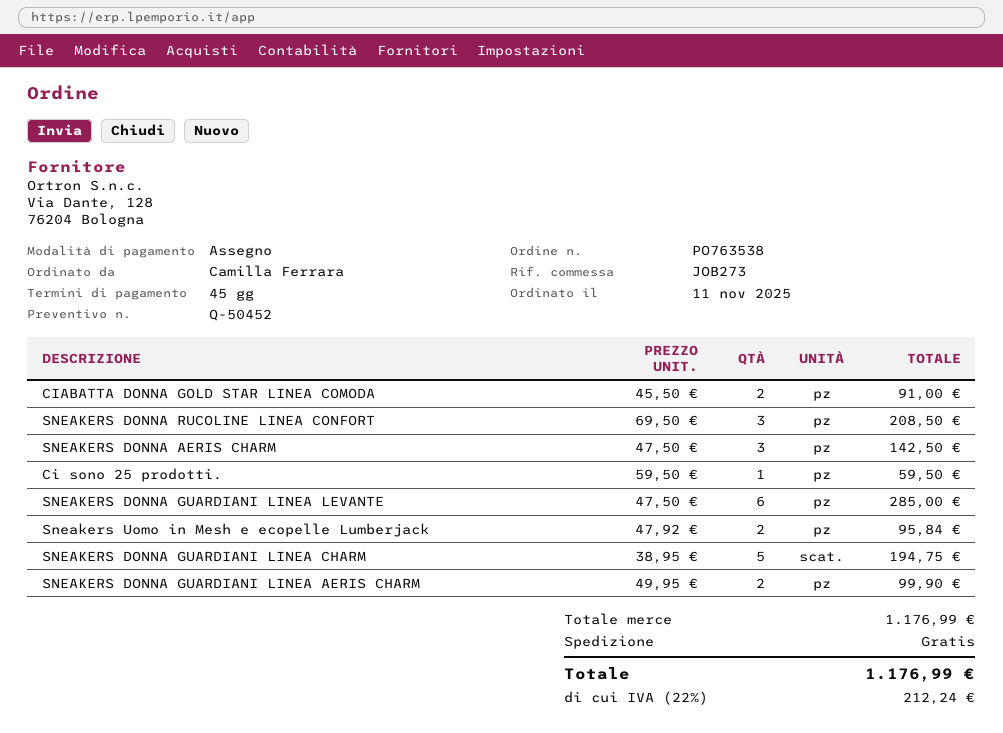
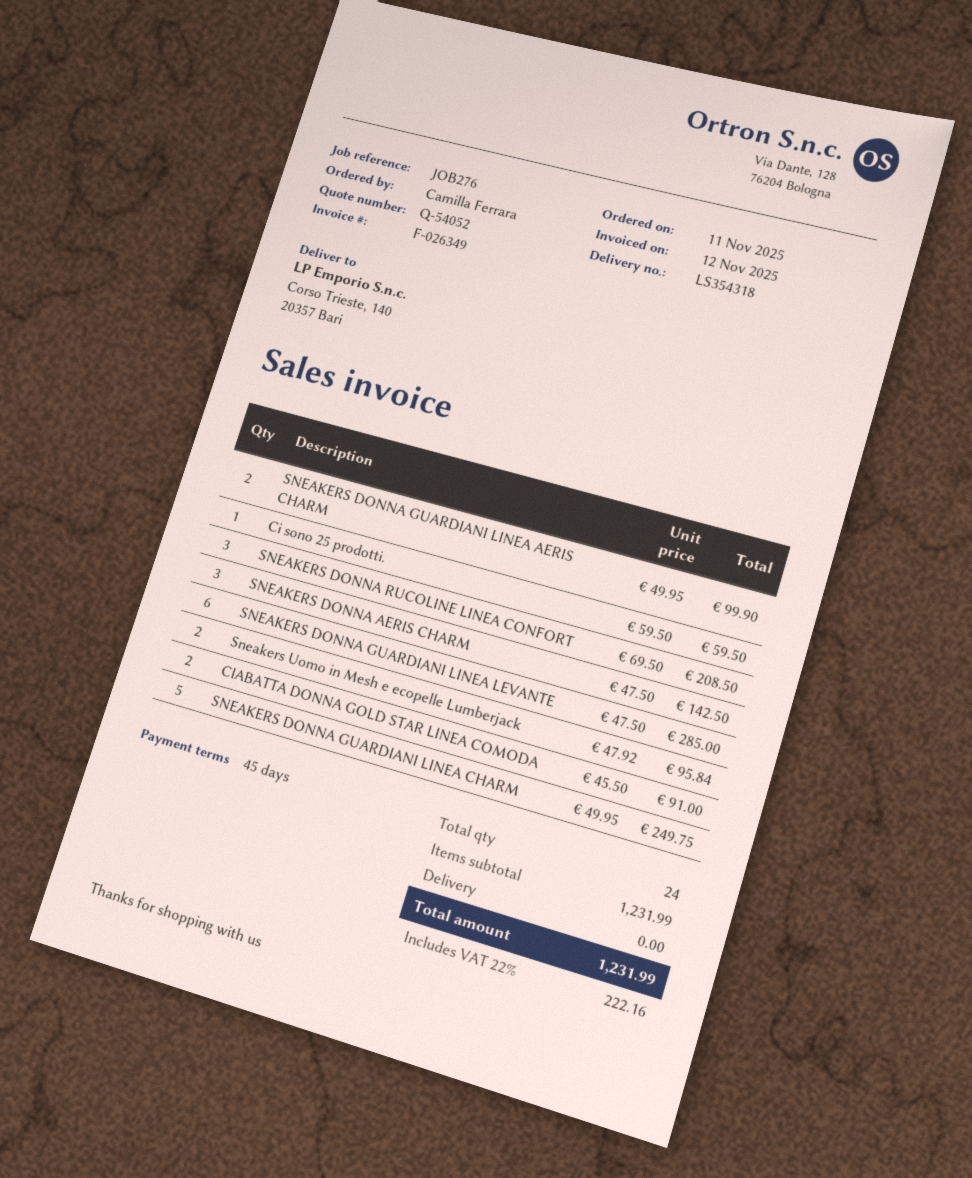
quote number: Q-50452 -> Q-54052
reference: JOB273 -> JOB276
SNEAKERS DONNA GUARDIANI LINEA CHARM: 5 x 38.95 = 194.75 -> 5 x 49.95 = 249.75
subtotal: 1176.99 -> 1231.99
tax: 22% = 212.24 -> 22% = 222.16
total: 1176.99 -> 1231.99

